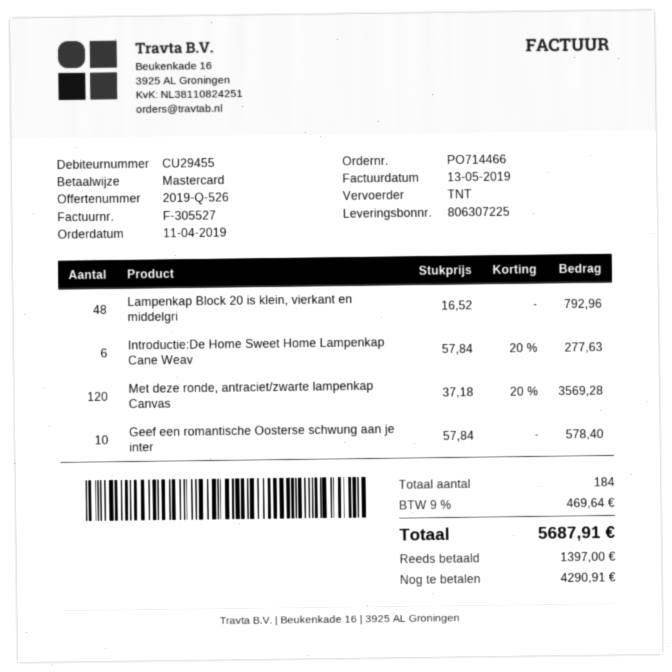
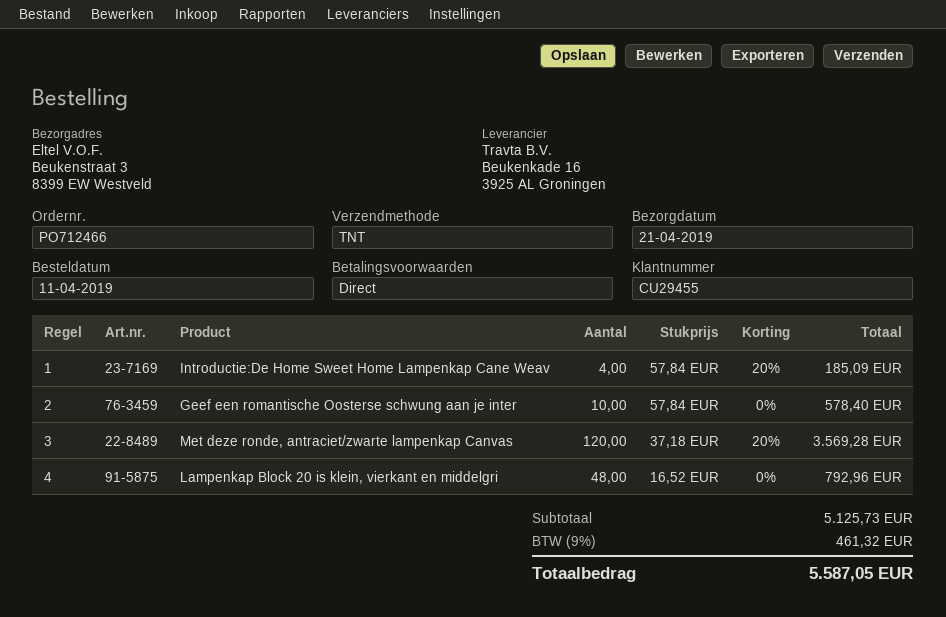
order number: PO714466 -> PO712466
Introductie:De Home Sweet Home Lampenkap Cane Weav: 6 x 57.84 - 20% = 277.63 -> 4 x 57.84 - 20% = 185.09
tax: 9% = 469.64 -> 9% = 461.32
total: 5687.91 -> 5587.05

